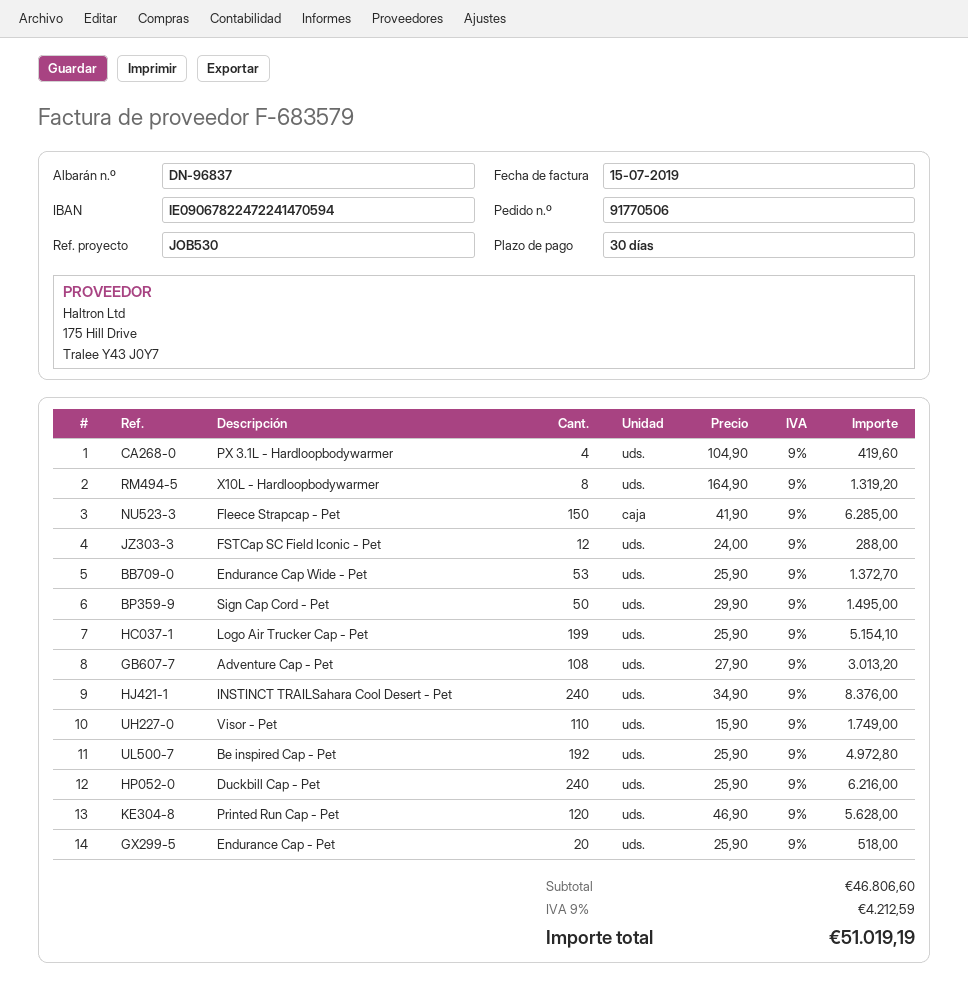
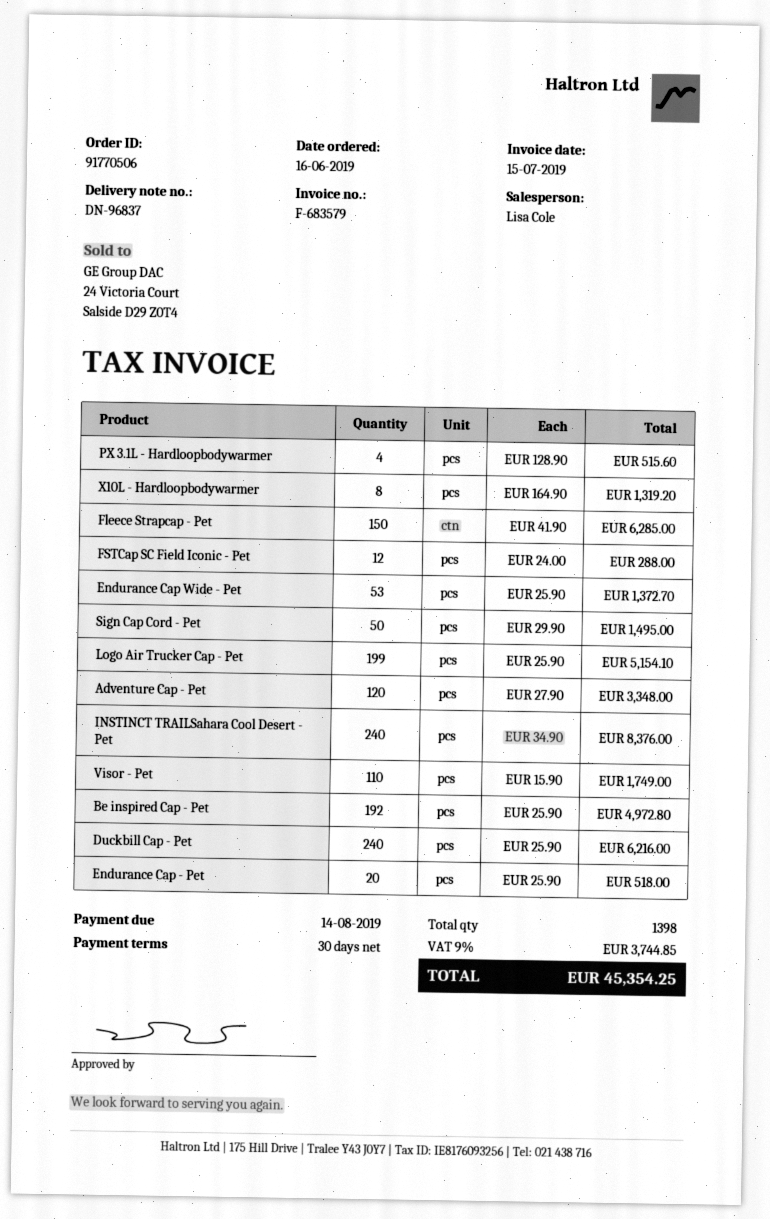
PX 3.1L - Hardloopbodywarmer: 4 x 104.90 = 419.60 -> 4 x 128.90 = 515.60
Adventure Cap - Pet: 108 x 27.90 = 3013.20 -> 120 x 27.90 = 3348.00
Printed Run Cap - Pet: 120 x 46.90 = 5628.00 -> none
tax: 9% = 4212.59 -> 9% = 3744.85
total: 51019.19 -> 45354.25

